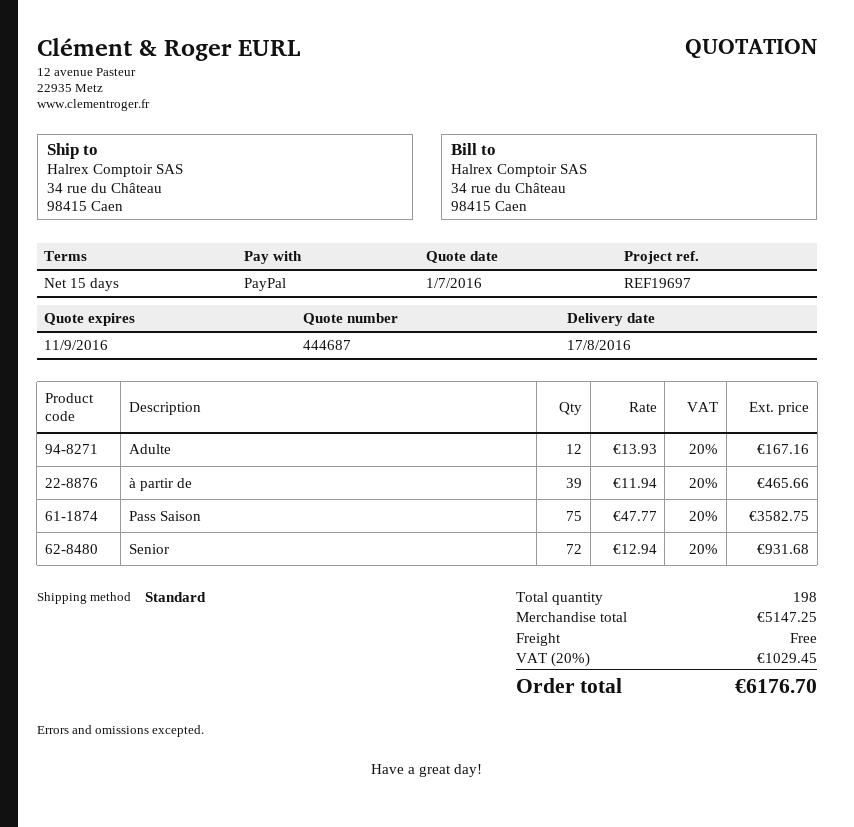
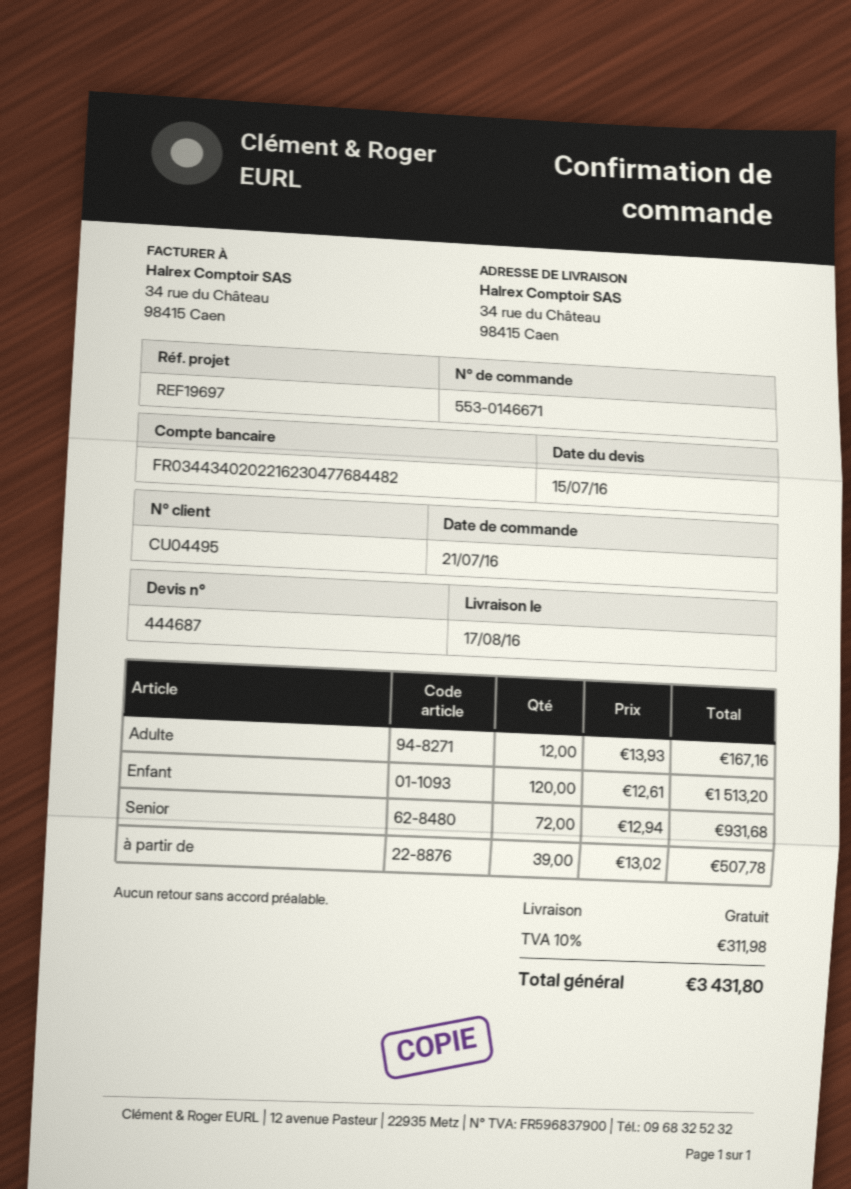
quote date: 2016-07-01 -> 2016-07-15
à partir de: 39 x 11.94 = 465.66 -> 39 x 13.02 = 507.78
Pass Saison: 75 x 47.77 = 3582.75 -> none
Enfant: none -> 120 x 12.61 = 1513.20
tax: 20% = 1029.45 -> 10% = 311.98
total: 6176.70 -> 3431.80

